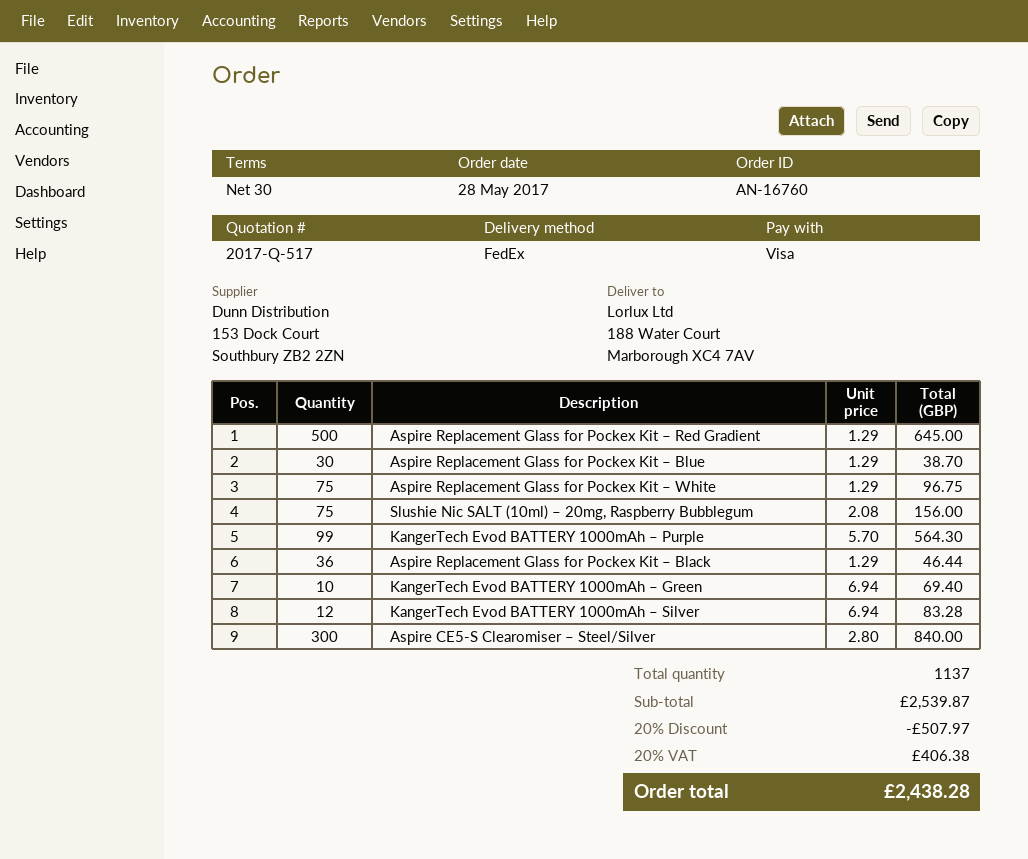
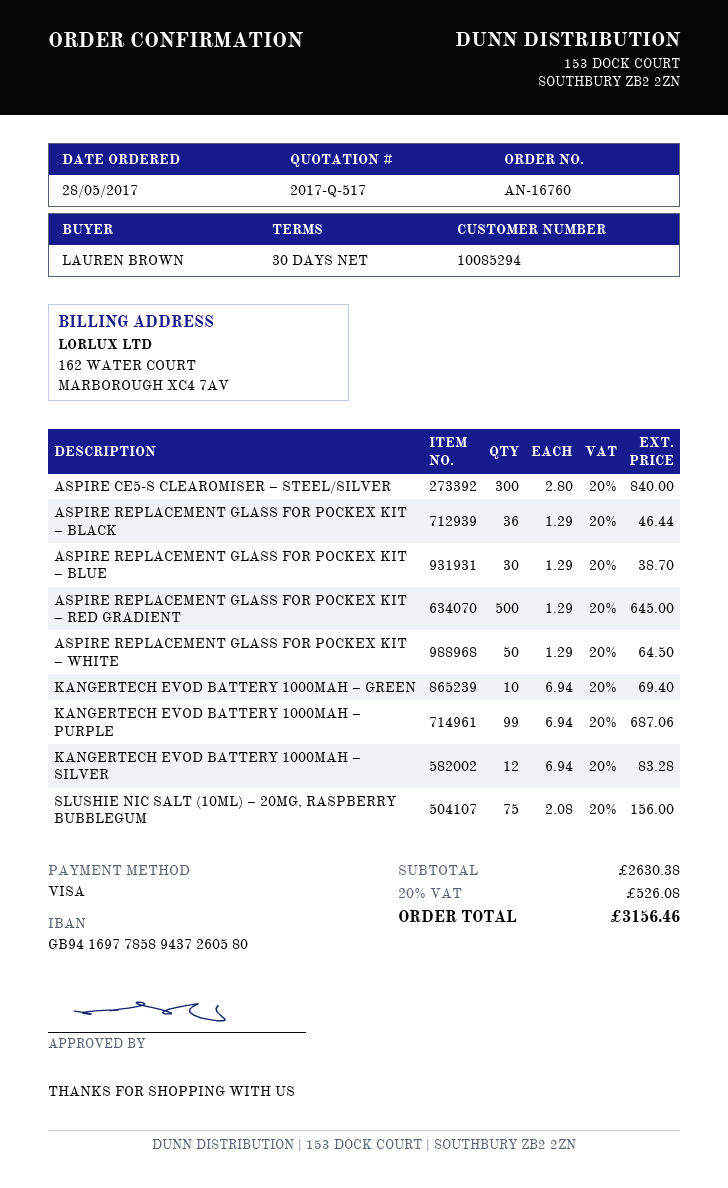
Aspire Replacement Glass for Pockex Kit – White: 75 x 1.29 = 96.75 -> 50 x 1.29 = 64.50
KangerTech Evod BATTERY 1000mAh – Purple: 99 x 5.70 = 564.30 -> 99 x 6.94 = 687.06
subtotal: 2539.87 -> 2630.38
discount: 20% = 507.97 -> none
tax: 20% = 406.38 -> 20% = 526.08
total: 2438.28 -> 3156.46

